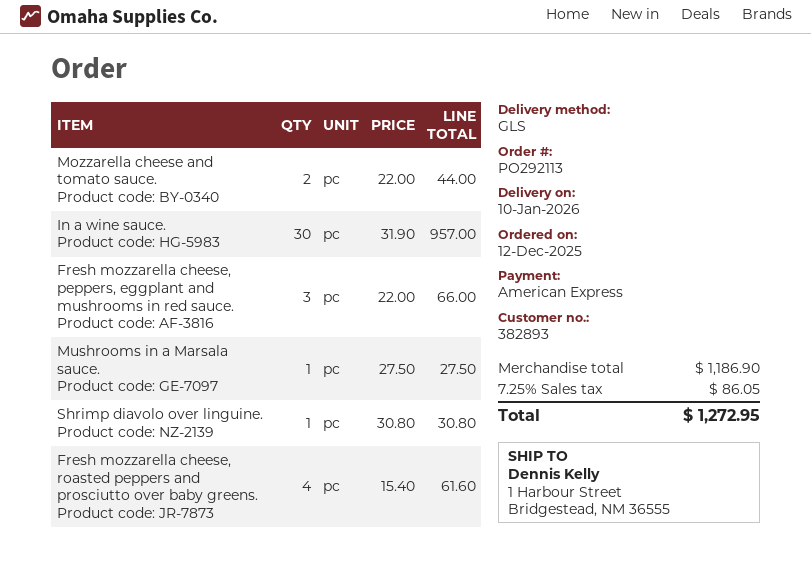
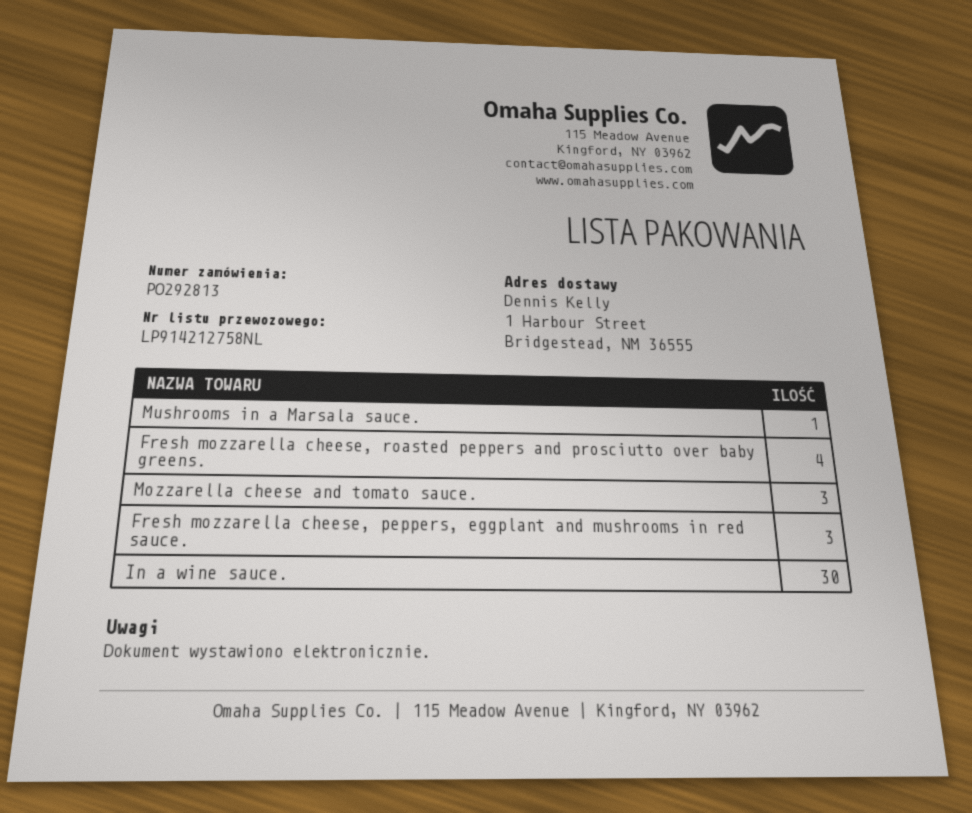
order number: PO292113 -> PO292813
Mozzarella cheese and tomato sauce.: 2 -> 3
Shrimp diavolo over linguine.: 1 -> none

